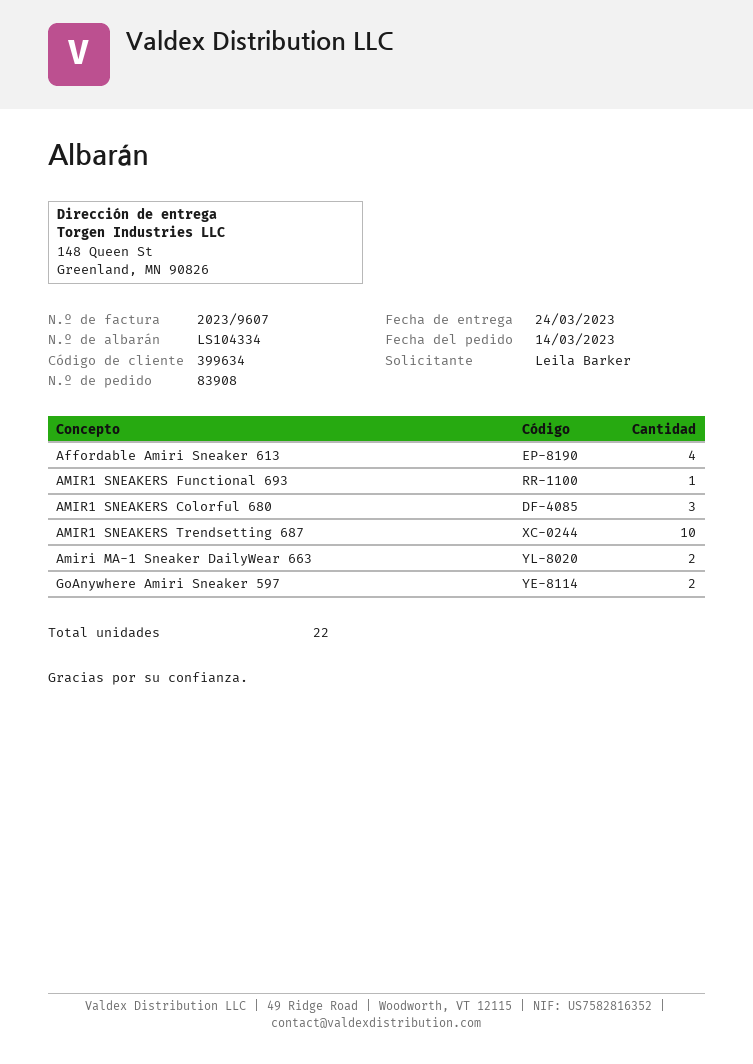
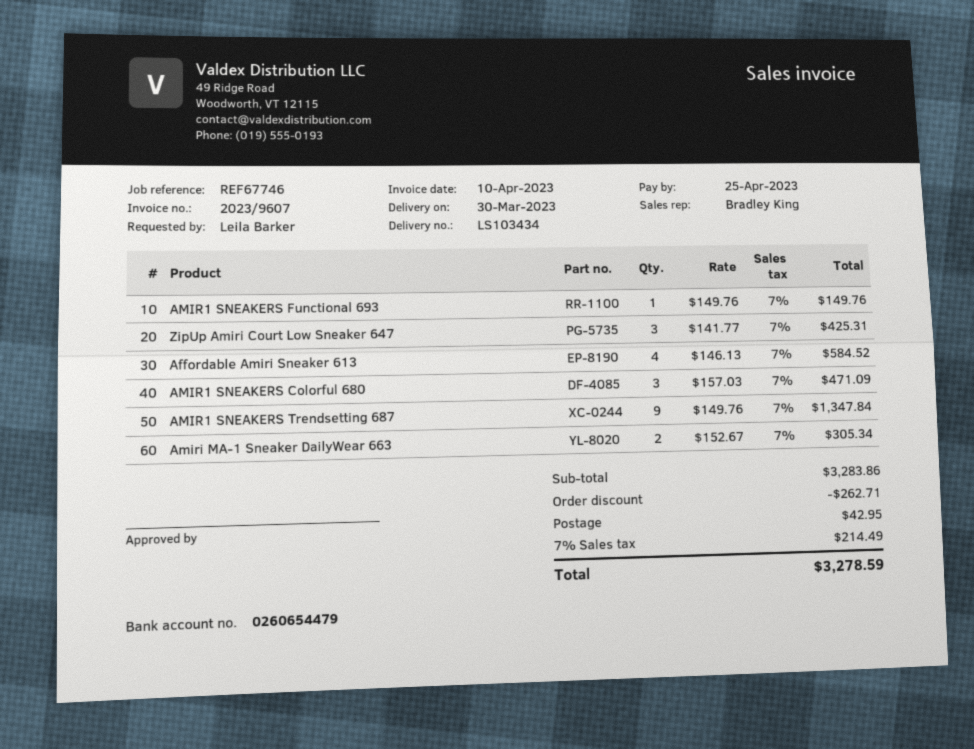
delivery note number: LS104334 -> LS103434
delivery date: 2023-03-24 -> 2023-03-30
AMIR1 SNEAKERS Trendsetting 687: 10 -> 9
GoAnywhere Amiri Sneaker 597: 2 -> none
ZipUp Amiri Court Low Sneaker 647: none -> 3

